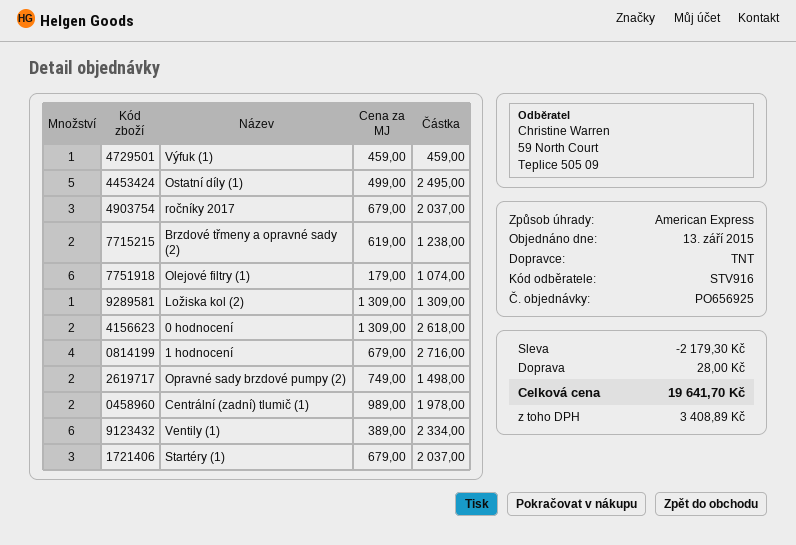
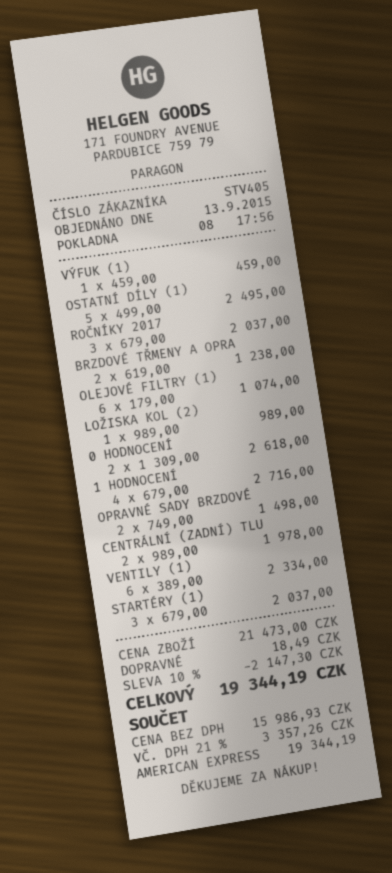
customer number: STV916 -> STV405
Ložiska kol (2): 1 x 1309.00 = 1309.00 -> 1 x 989.00 = 989.00
discount: 2179.30 -> 2147.30
shipping: 28.00 -> 18.49
tax: 3408.89 -> 3357.26
total: 19641.70 -> 19344.19

